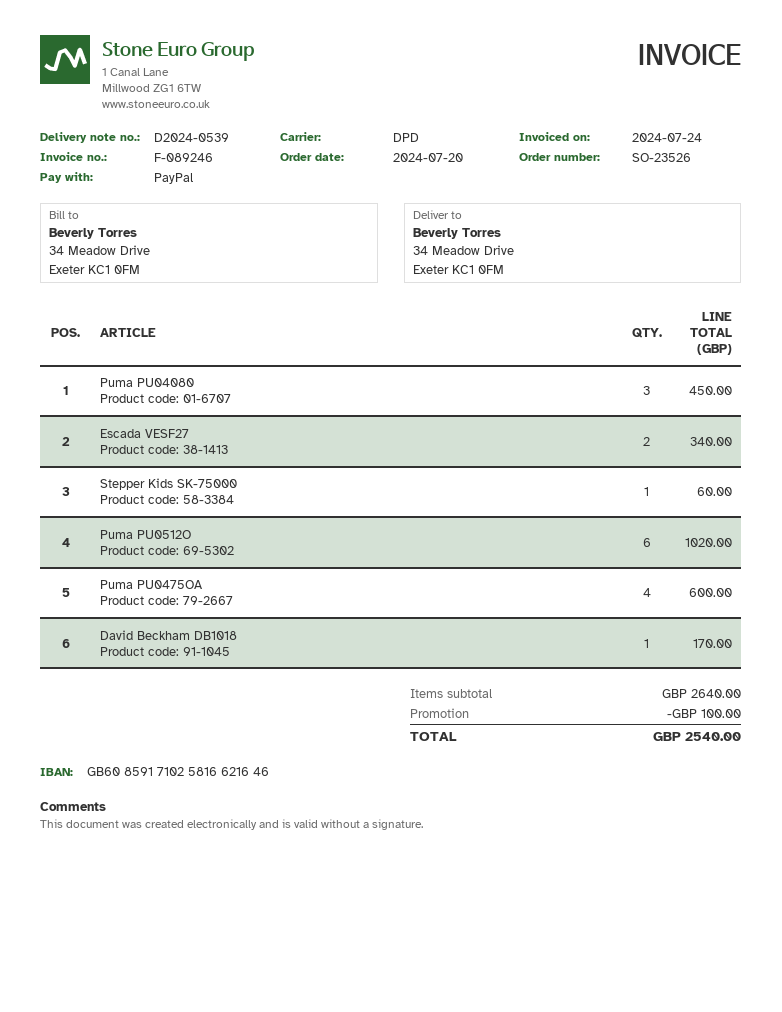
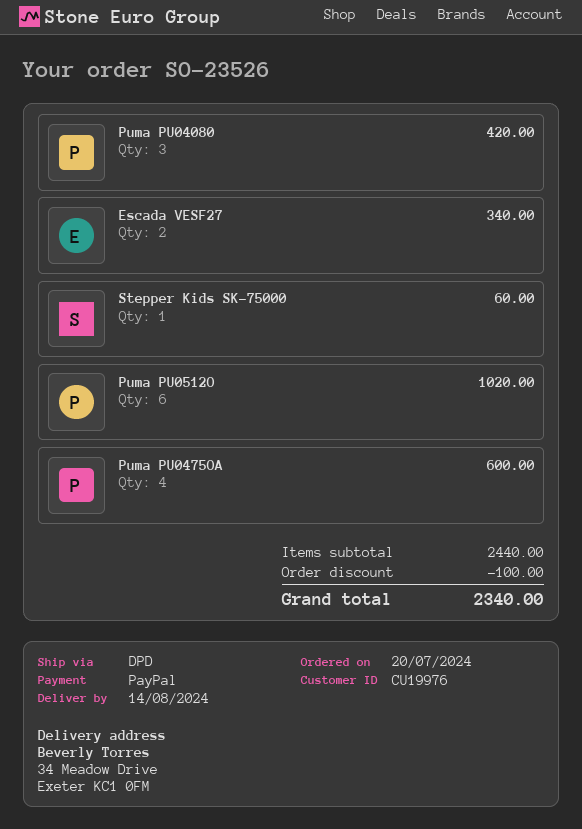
Puma PU04080: 3 for 450.00 -> 3 for 420.00
David Beckham DB1018: 1 for 170.00 -> none
subtotal: 2640.00 -> 2440.00
total: 2540.00 -> 2340.00

